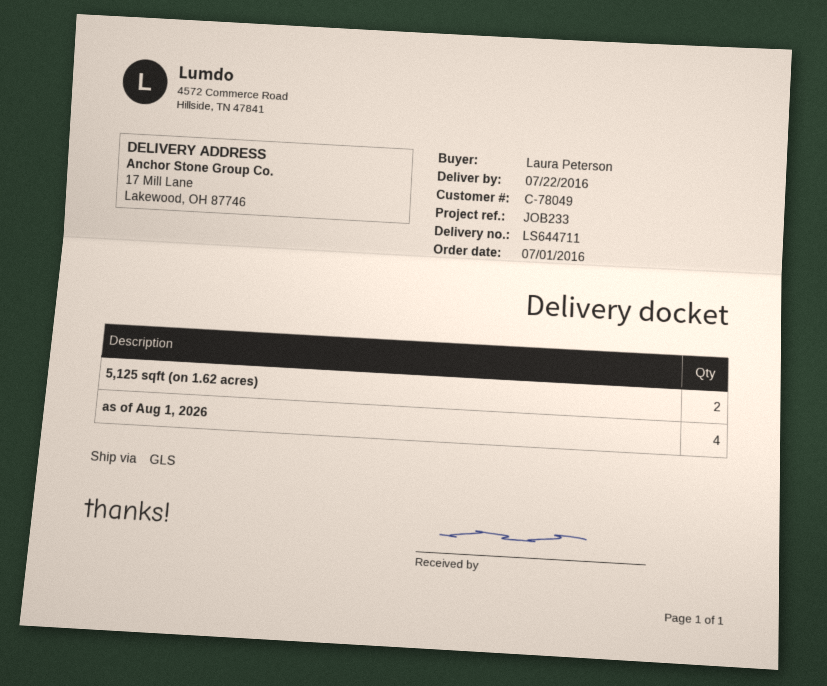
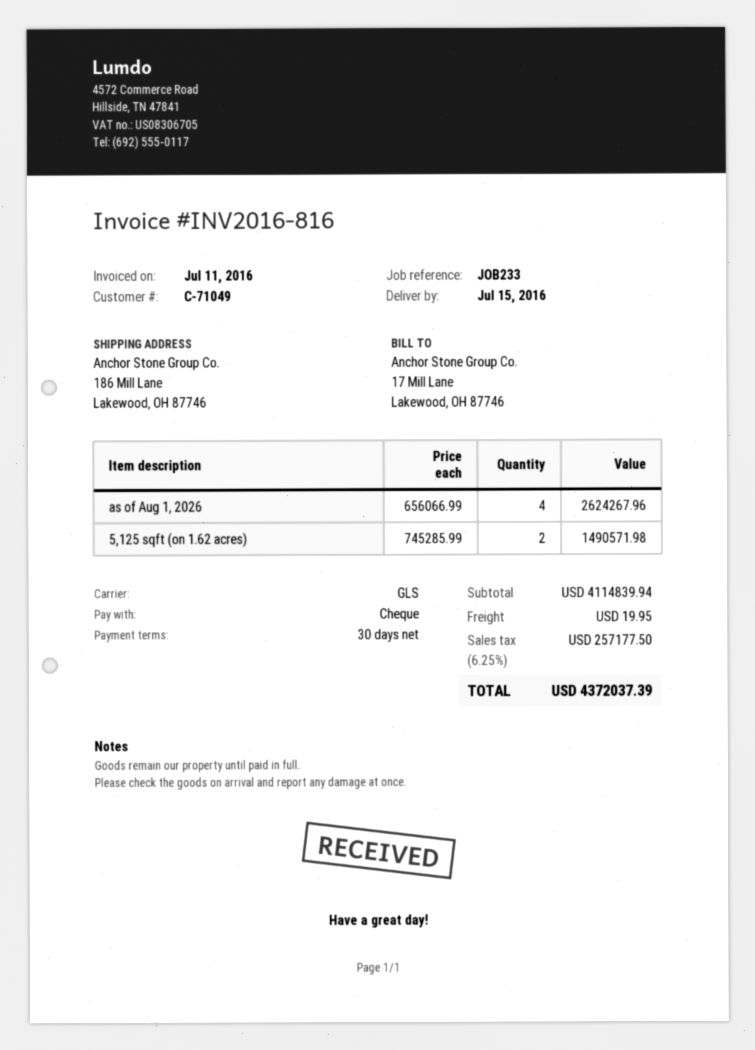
delivery date: 2016-07-22 -> 2016-07-15
customer number: C-78049 -> C-71049
ship to: 17 Mill Lane, Lakewood, OH 87746 -> 186 Mill Lane, Lakewood, OH 87746

